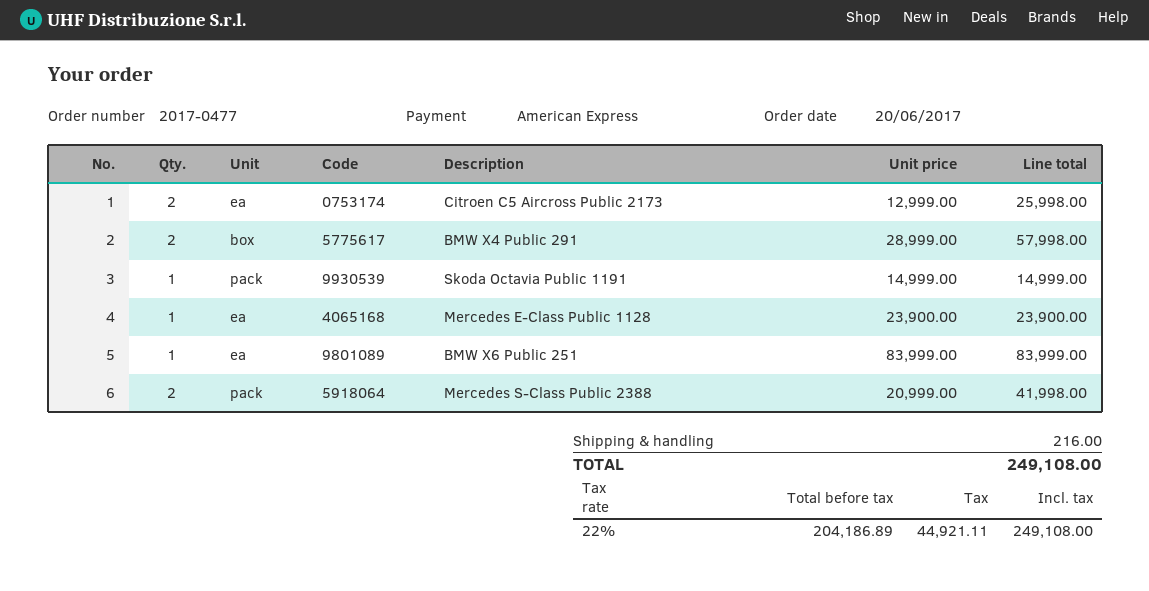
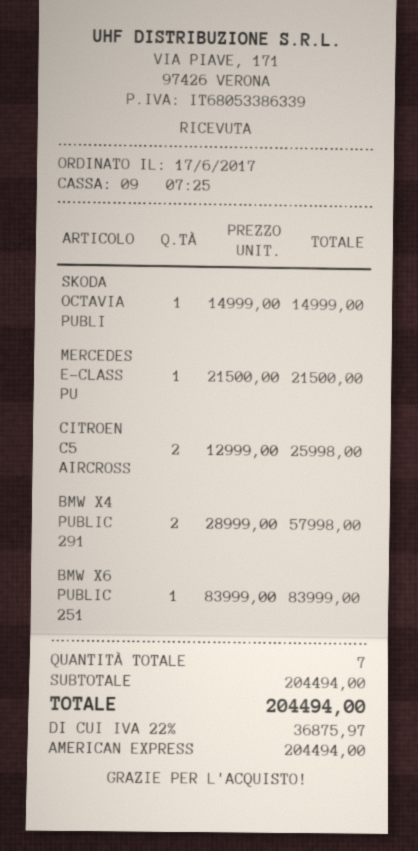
order date: 2017-06-20 -> 2017-06-17
Mercedes E-Class Public 1128: 1 x 23900.00 = 23900.00 -> 1 x 21500.00 = 21500.00
Mercedes S-Class Public 2388: 2 x 20999.00 = 41998.00 -> none
shipping: 216.00 -> none
tax: 22% = 44921.11 -> 22% = 36875.97
total: 249108.00 -> 204494.00

